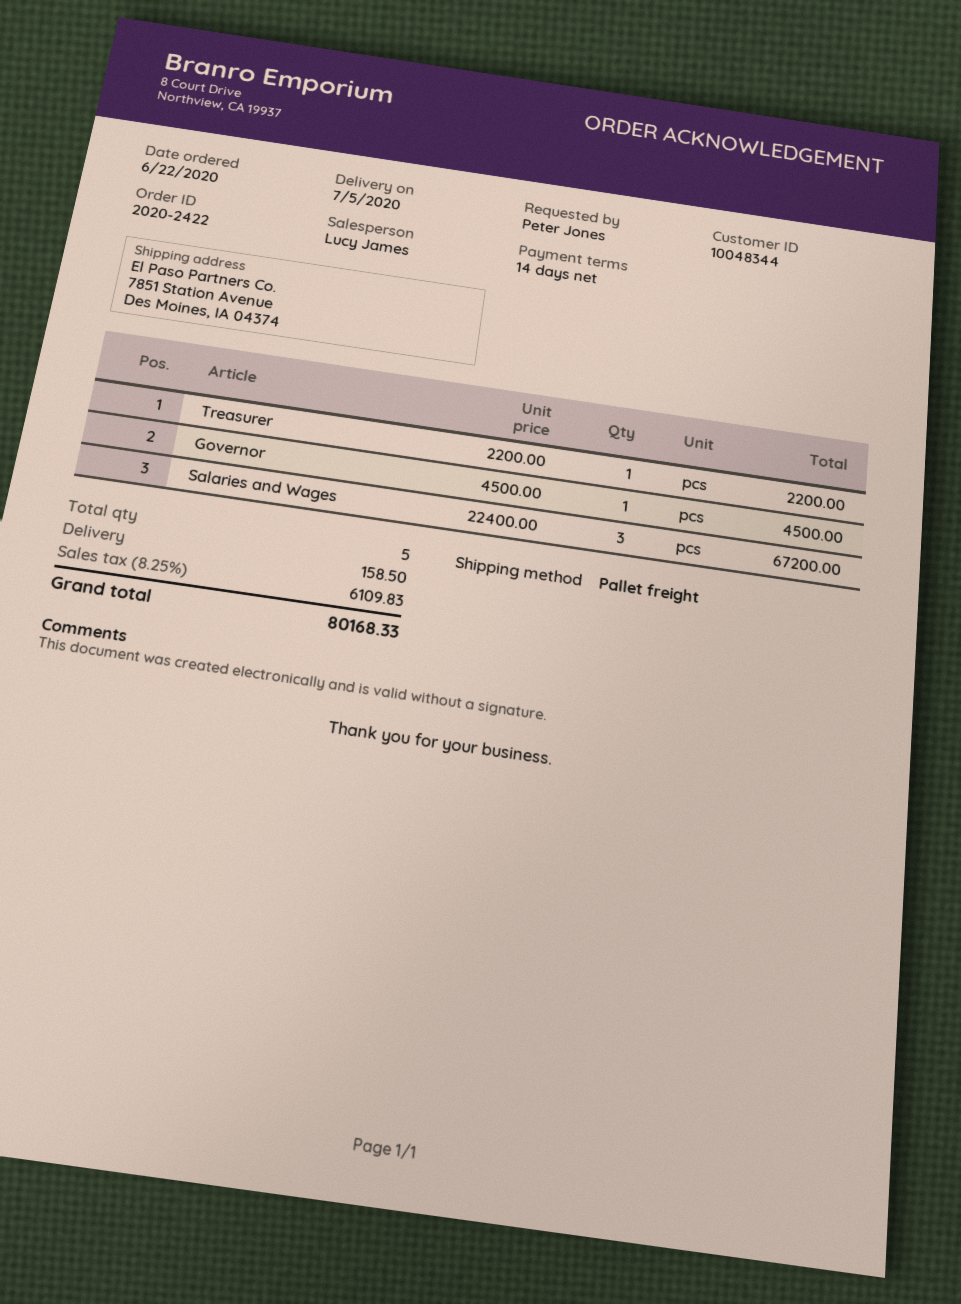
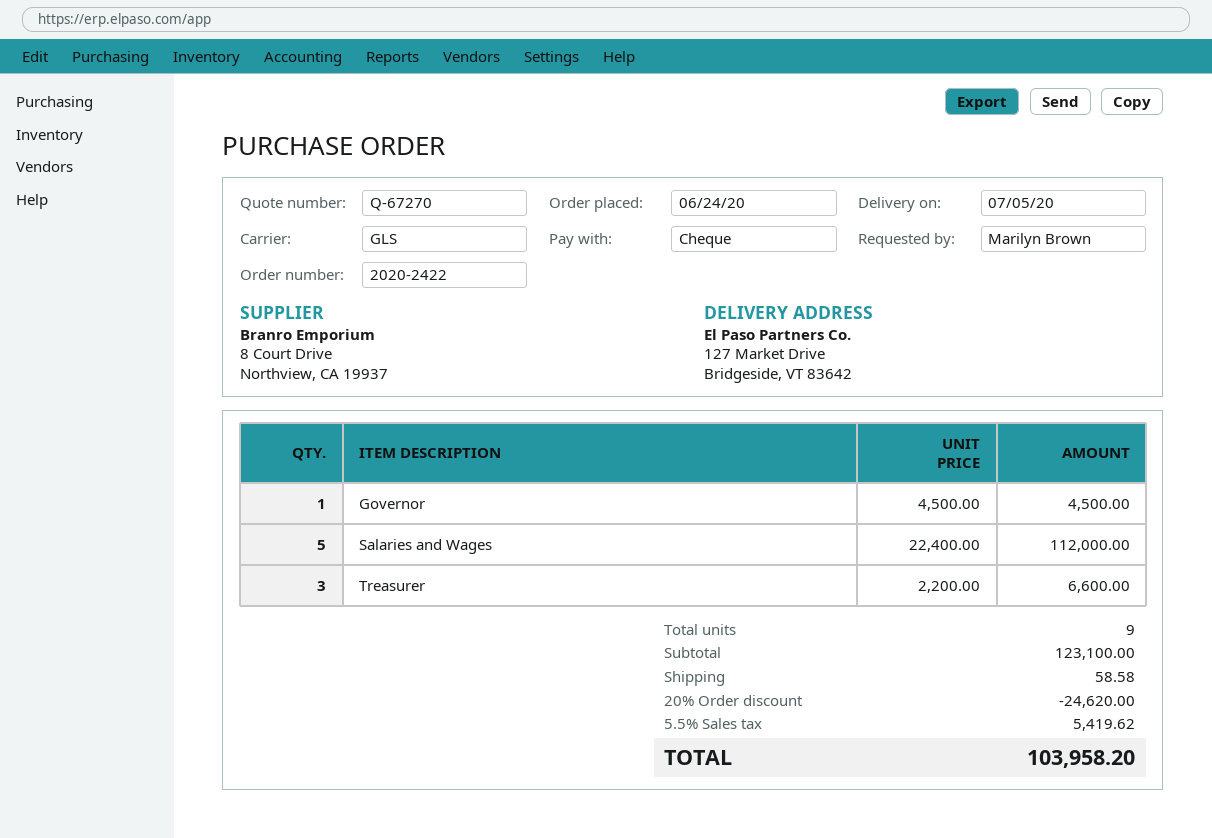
order date: 2020-06-22 -> 2020-06-24
ordered by: Peter Jones -> Marilyn Brown
shipping method: pallet freight -> GLS
ship to: 7851 Station Avenue, Des Moines, IA 04374 -> 127 Market Drive, Bridgeside, VT 83642
Treasurer: 1 x 2200.00 = 2200.00 -> 3 x 2200.00 = 6600.00
Salaries and Wages: 3 x 22400.00 = 67200.00 -> 5 x 22400.00 = 112000.00
total quantity: 5 -> 9
discount: none -> 20% = 24620.00
shipping: 158.50 -> 58.58
tax: 8.25% = 6109.83 -> 5.5% = 5419.62
total: 80168.33 -> 103958.20

